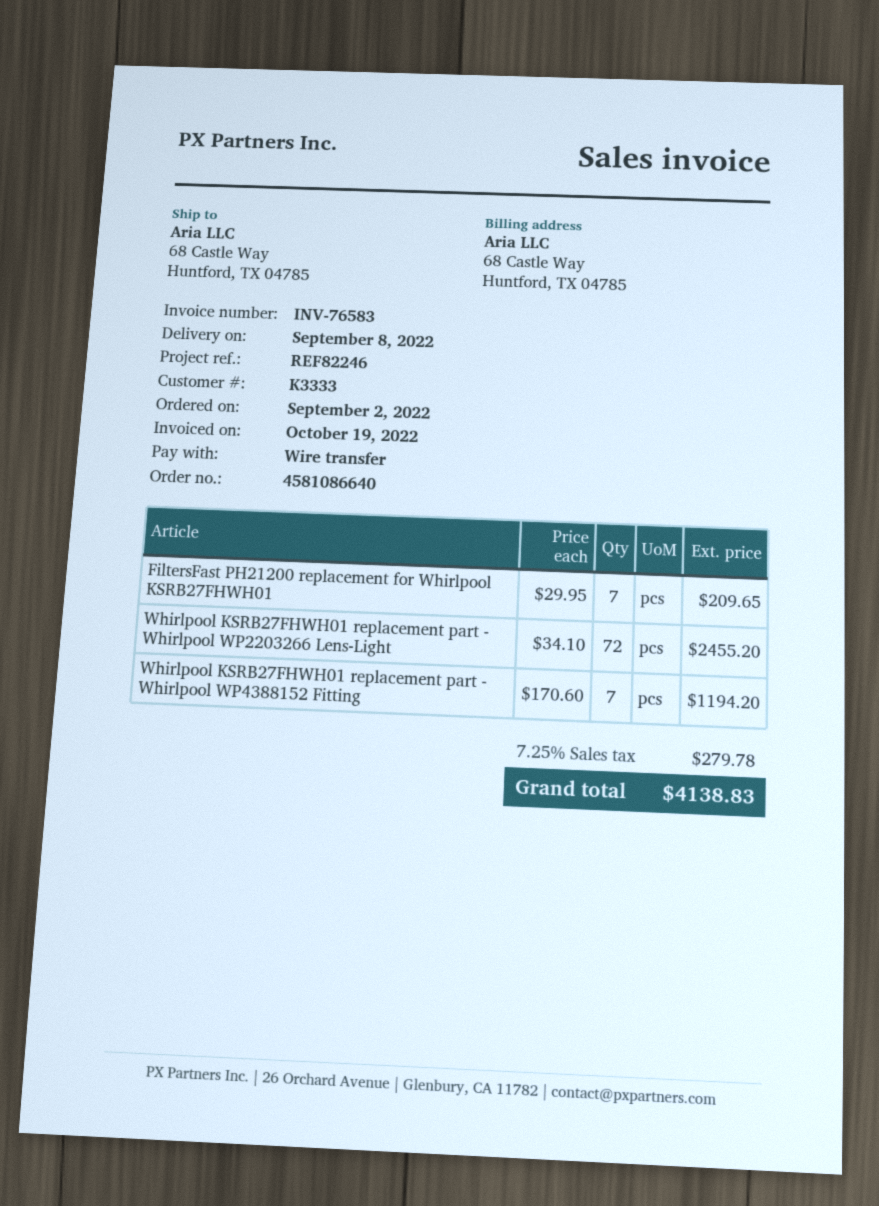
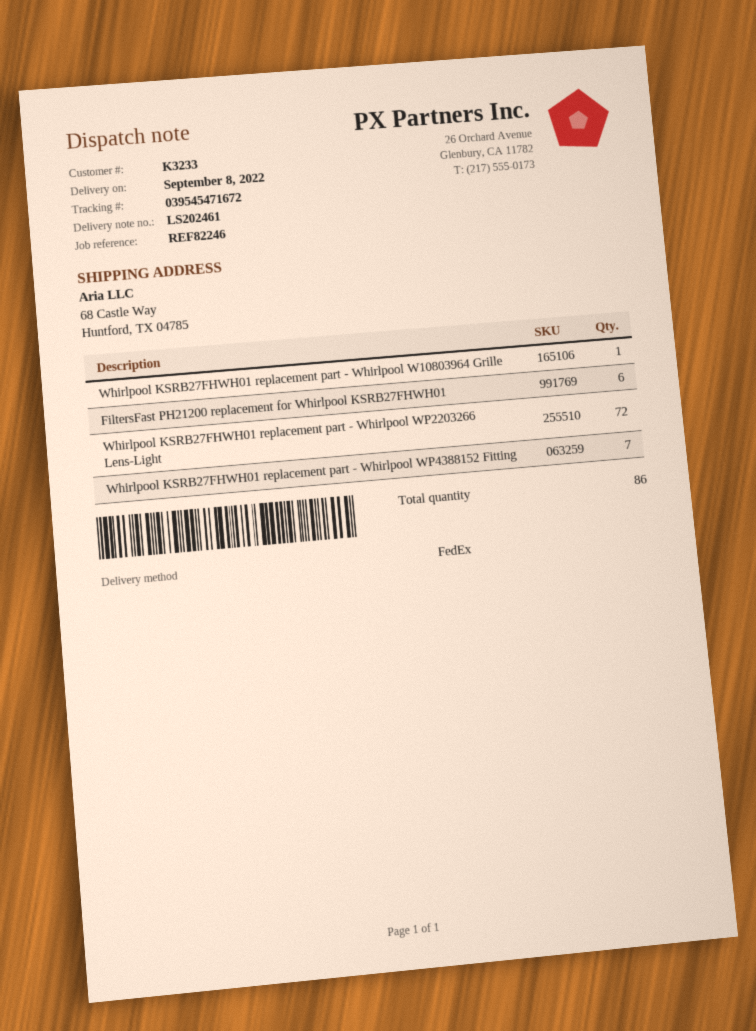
customer number: K3333 -> K3233
FiltersFast PH21200 replacement for Whirlpool KSRB27FHWH01: 7 -> 6
Whirlpool KSRB27FHWH01 replacement part - Whirlpool W10803964 Grille: none -> 1

